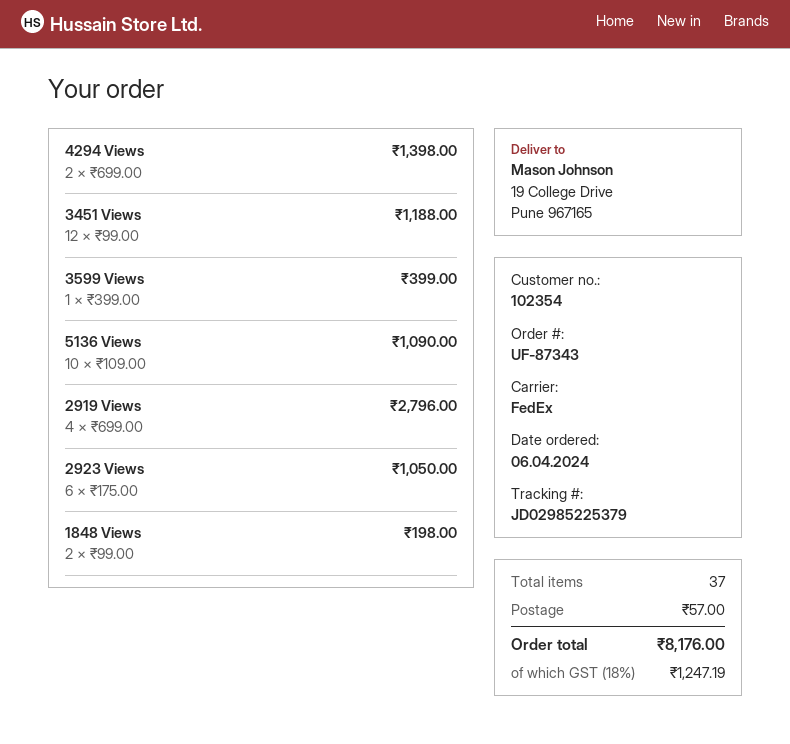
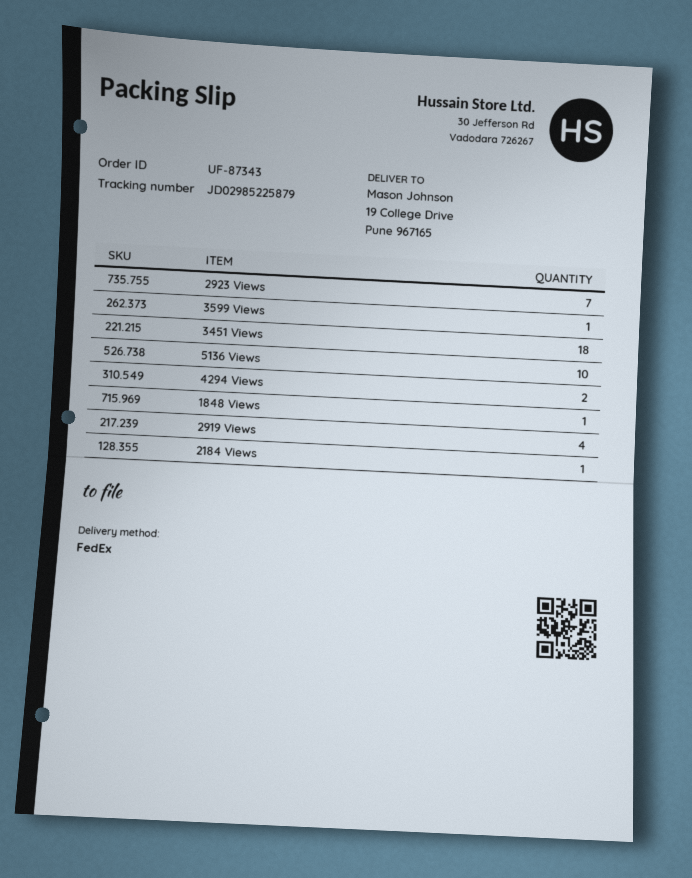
tracking number: JD02985225379 -> JD02985225879
3451 Views: 12 -> 18
2923 Views: 6 -> 7
1848 Views: 2 -> 1
2184 Views: none -> 1

